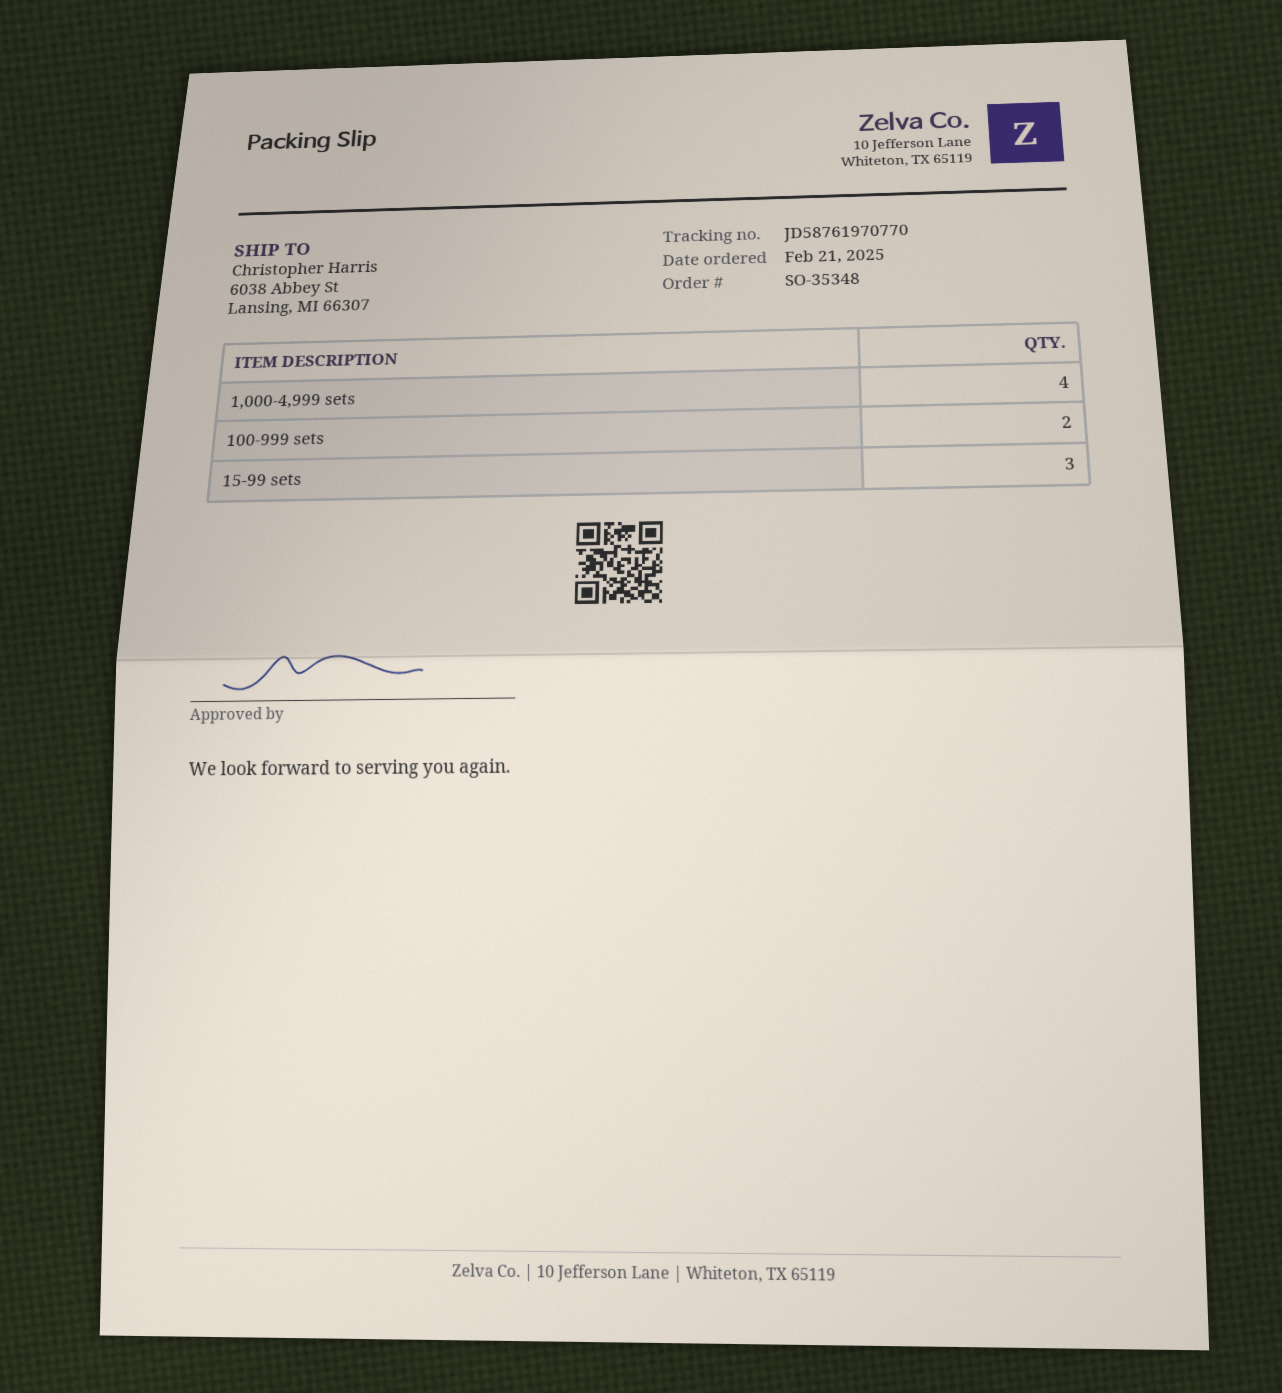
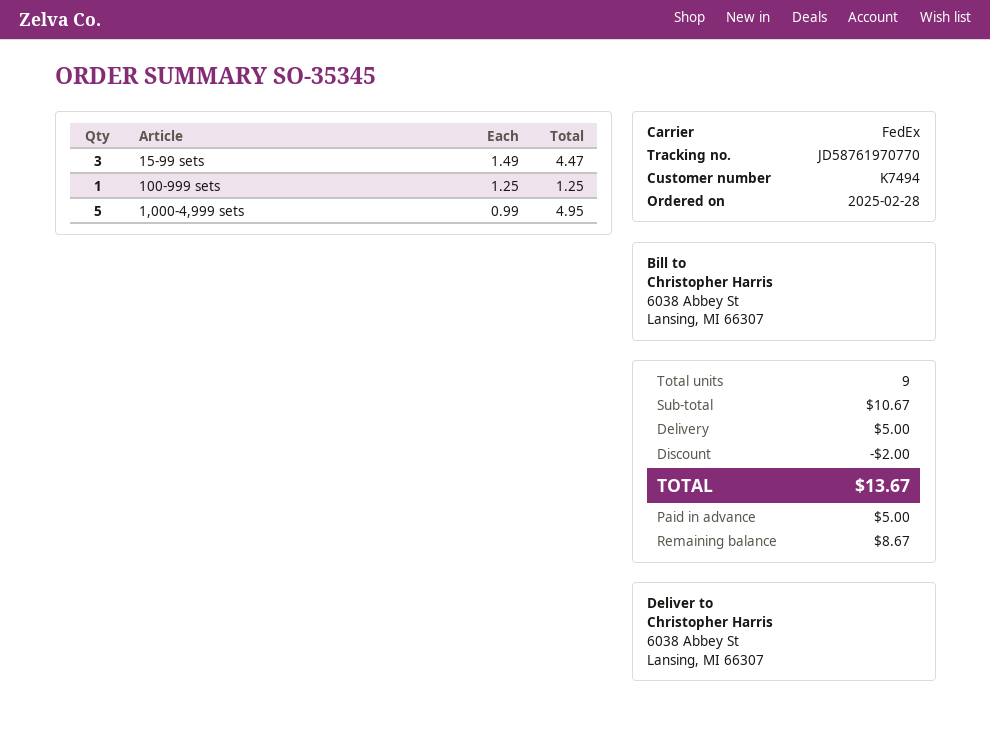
order number: SO-35348 -> SO-35345
order date: 2025-02-21 -> 2025-02-28
1,000-4,999 sets: 4 -> 5
100-999 sets: 2 -> 1

